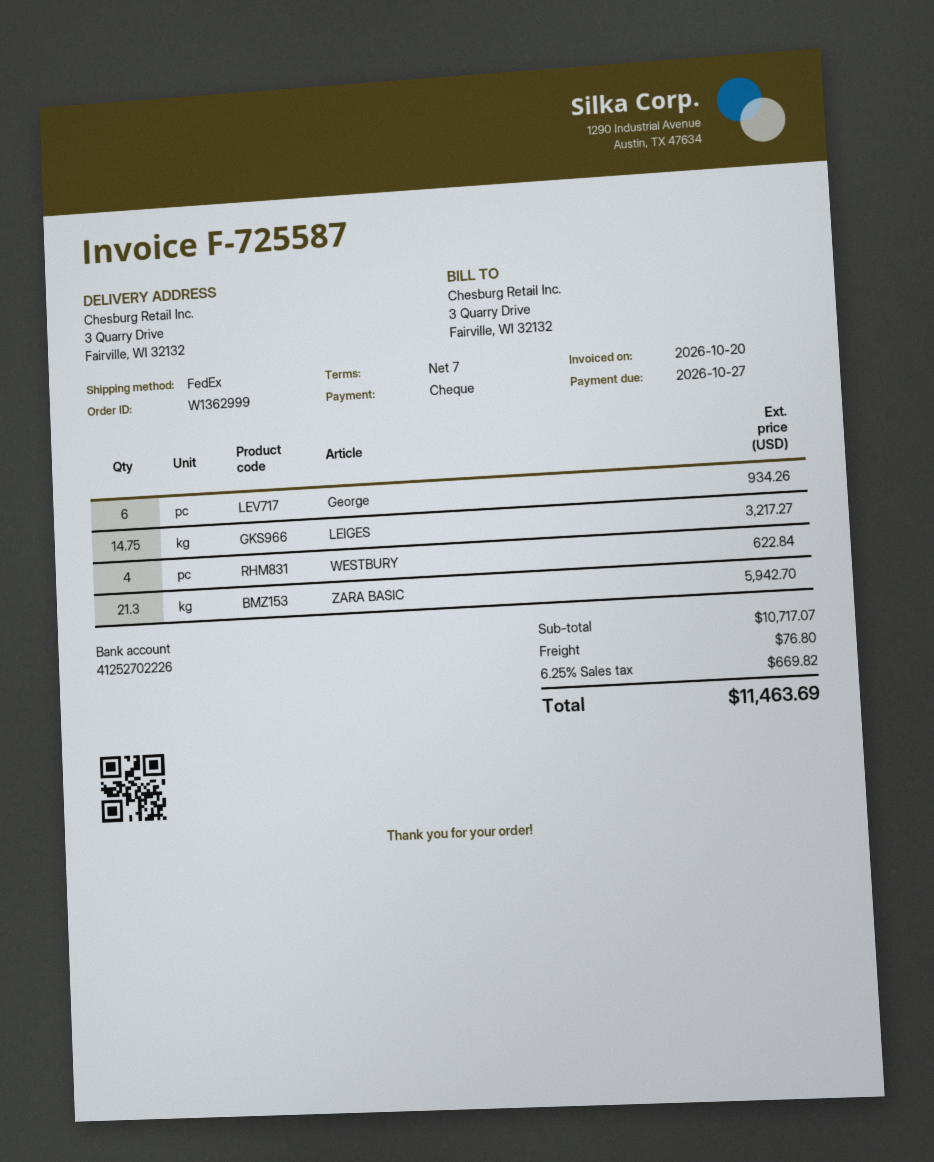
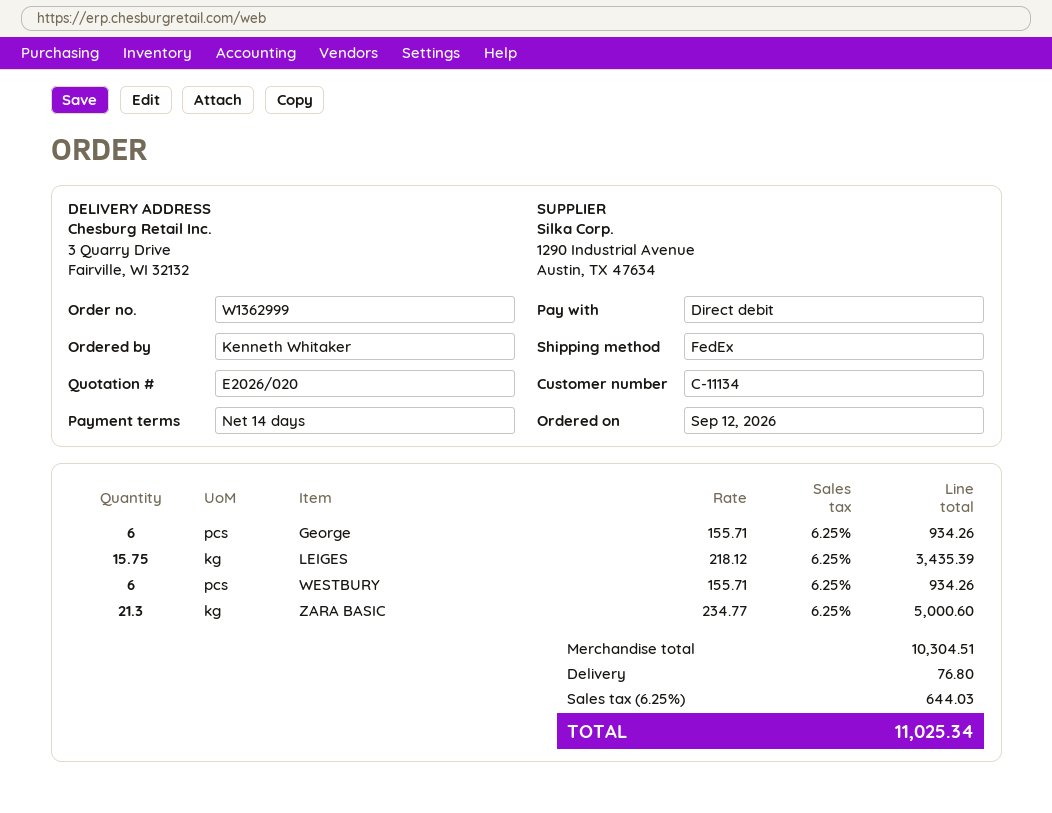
payment terms: 7 days -> 14 days
payment method: cheque -> direct debit
LEIGES: 14.75 for 3217.27 -> 15.75 for 3435.39
WESTBURY: 4 for 622.84 -> 6 for 934.26
ZARA BASIC: 21.3 for 5942.70 -> 21.3 for 5000.60
subtotal: 10717.07 -> 10304.51
tax: 6.25% = 669.82 -> 6.25% = 644.03
total: 11463.69 -> 11025.34

